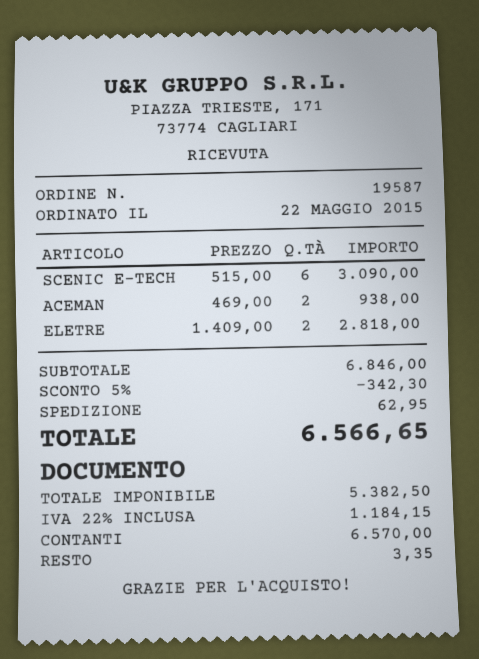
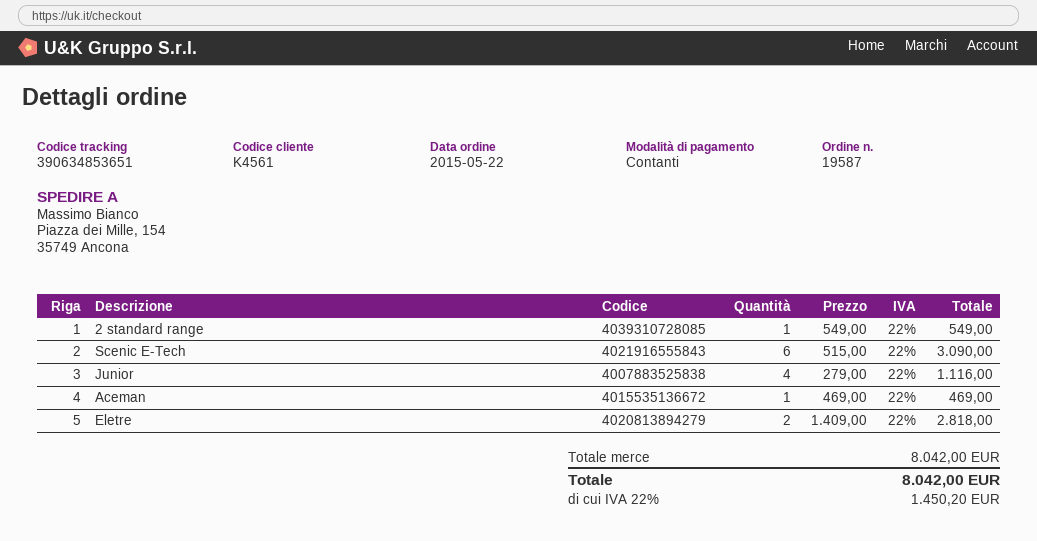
ACEMAN: 2 x 469.00 = 938.00 -> 1 x 469.00 = 469.00
2 standard range: none -> 1 x 549.00 = 549.00
Junior: none -> 4 x 279.00 = 1116.00
subtotal: 6846.00 -> 8042.00
discount: 5% = 342.30 -> none
shipping: 62.95 -> none
tax: 22% = 1184.15 -> 22% = 1450.20
total: 6566.65 -> 8042.00

